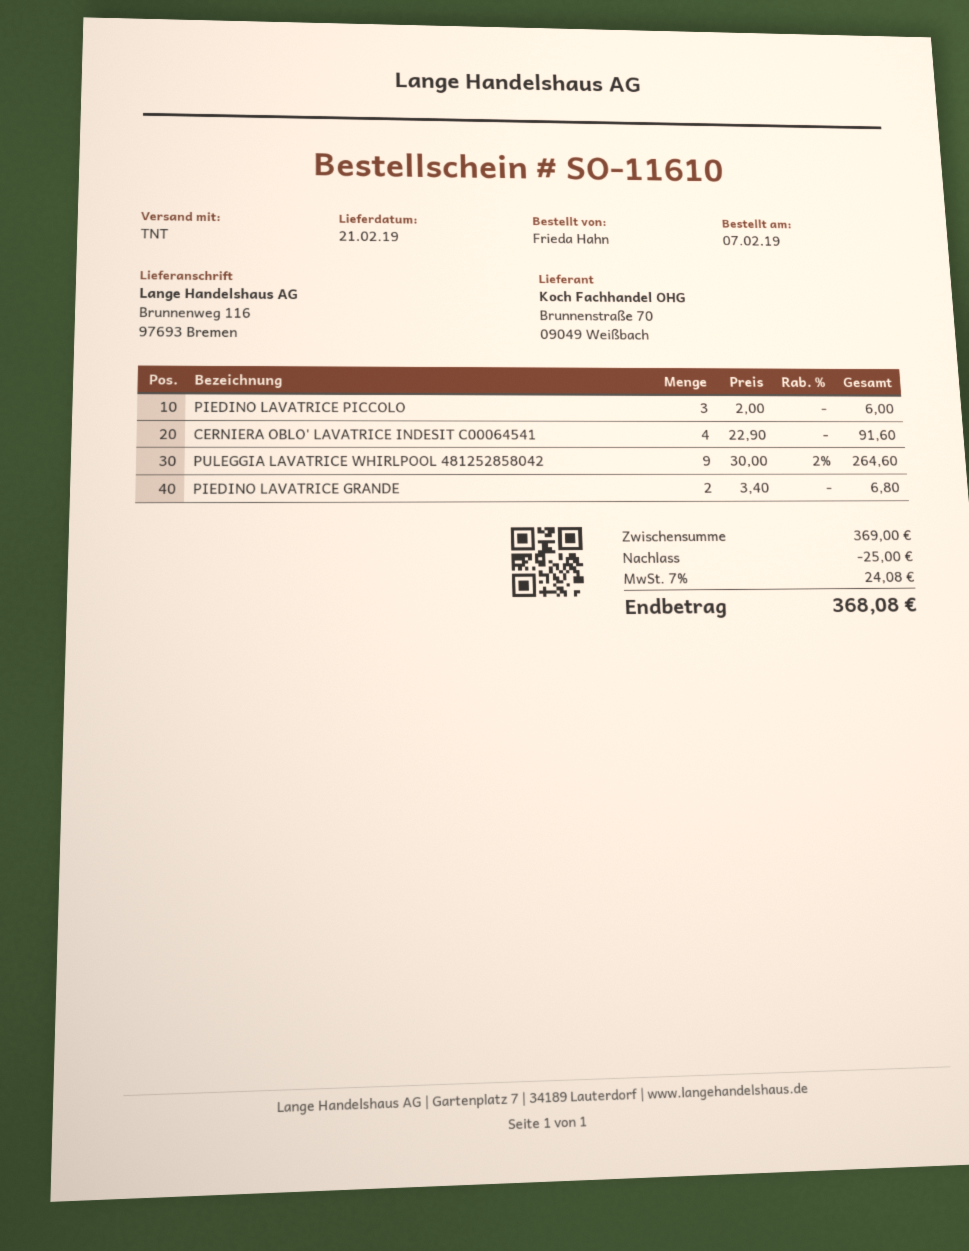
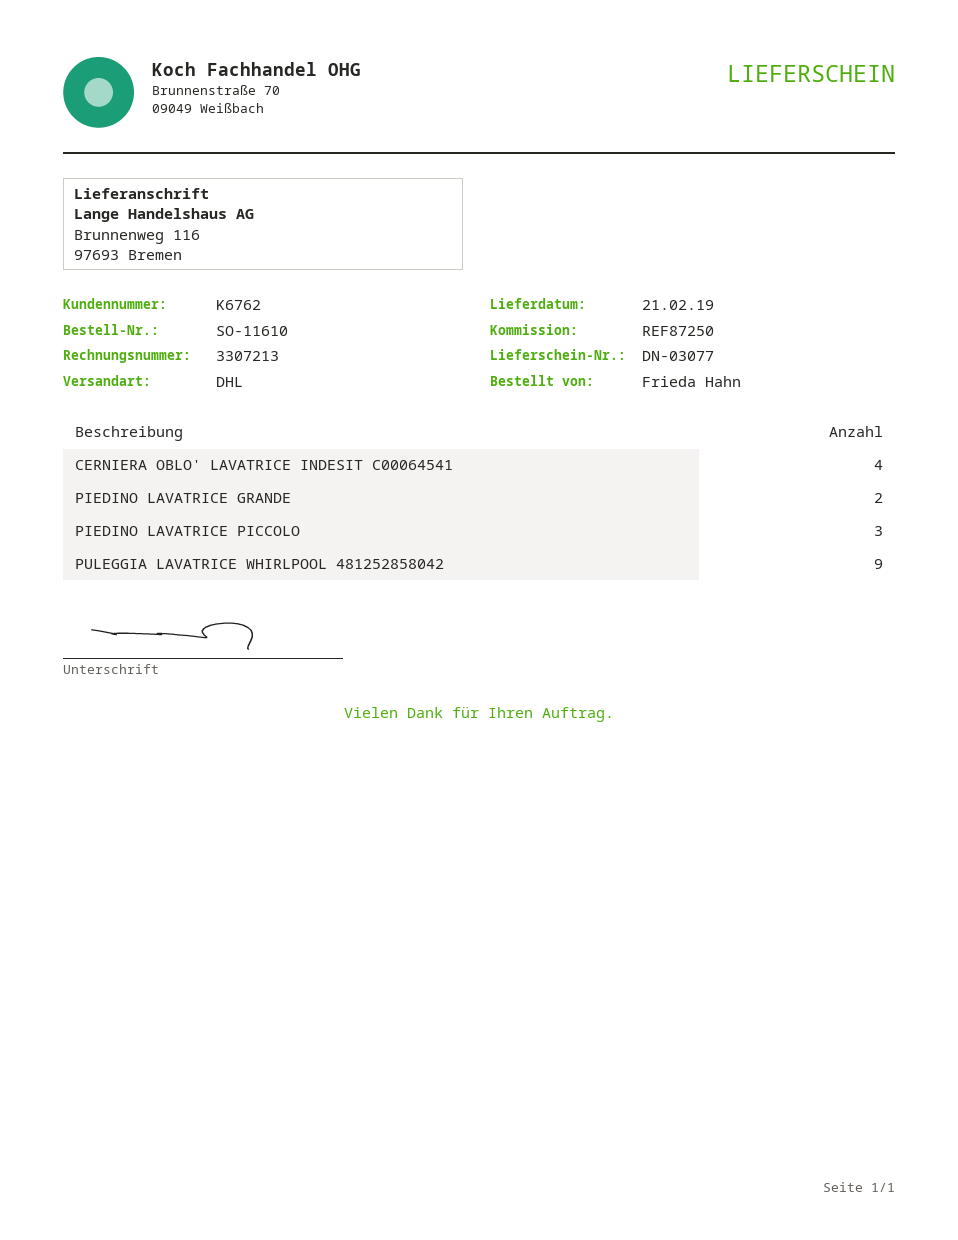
shipping method: TNT -> DHL

